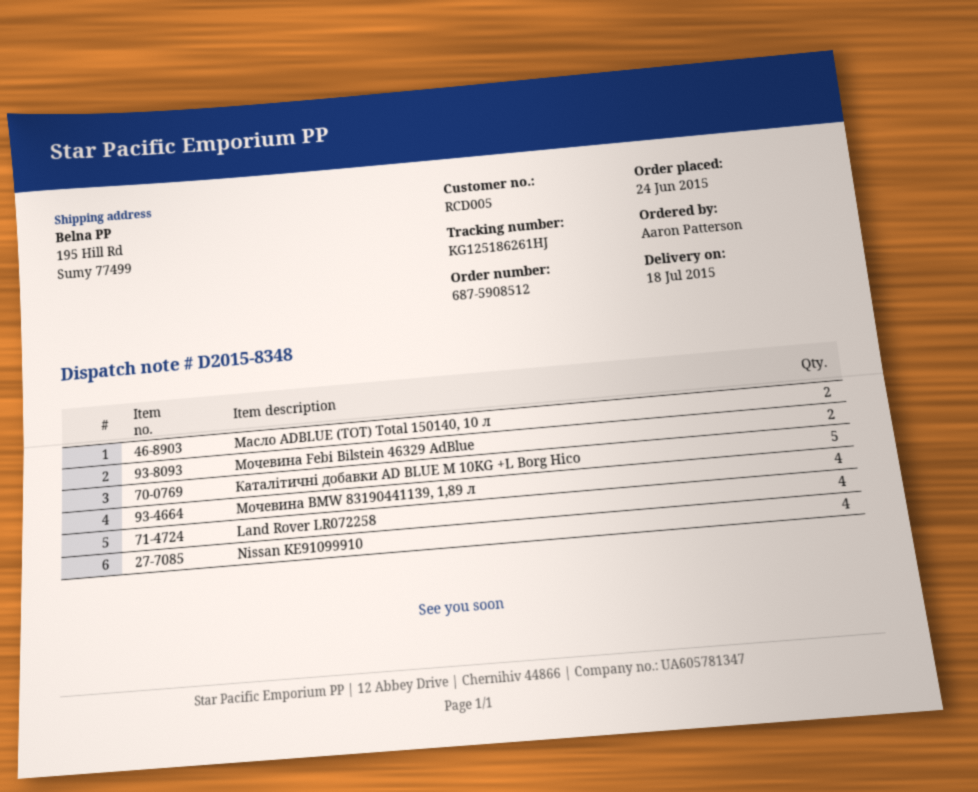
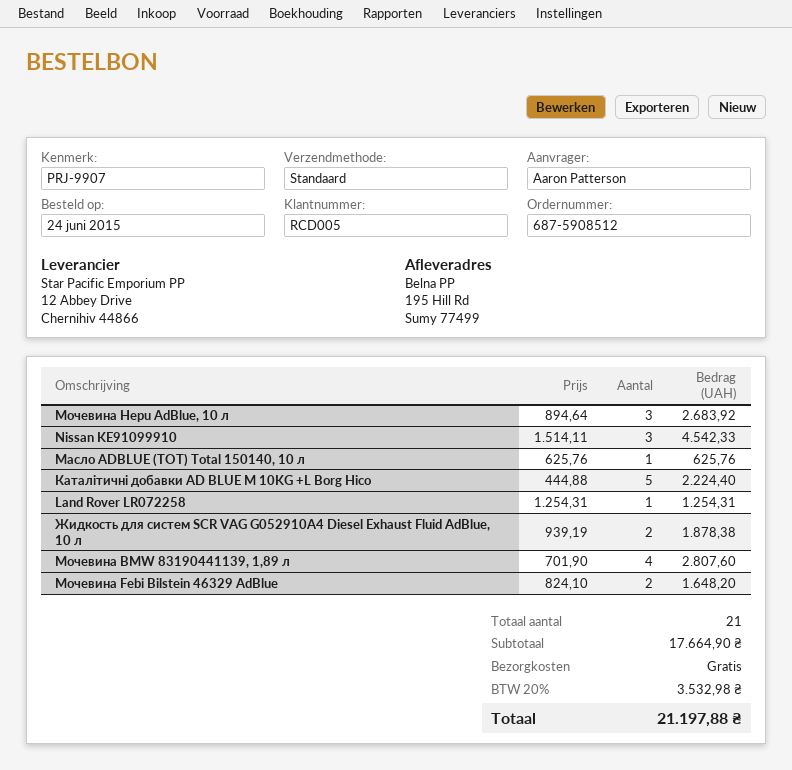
Масло ADBLUE (TOT) Total 150140, 10 л: 2 -> 1
Land Rover LR072258: 4 -> 1
Nissan KE91099910: 4 -> 3
Мочевина Hepu AdBlue, 10 л: none -> 3
Жидкость для систем SCR VAG G052910A4 Diesel Exhaust Fluid AdBlue, 10 л: none -> 2

